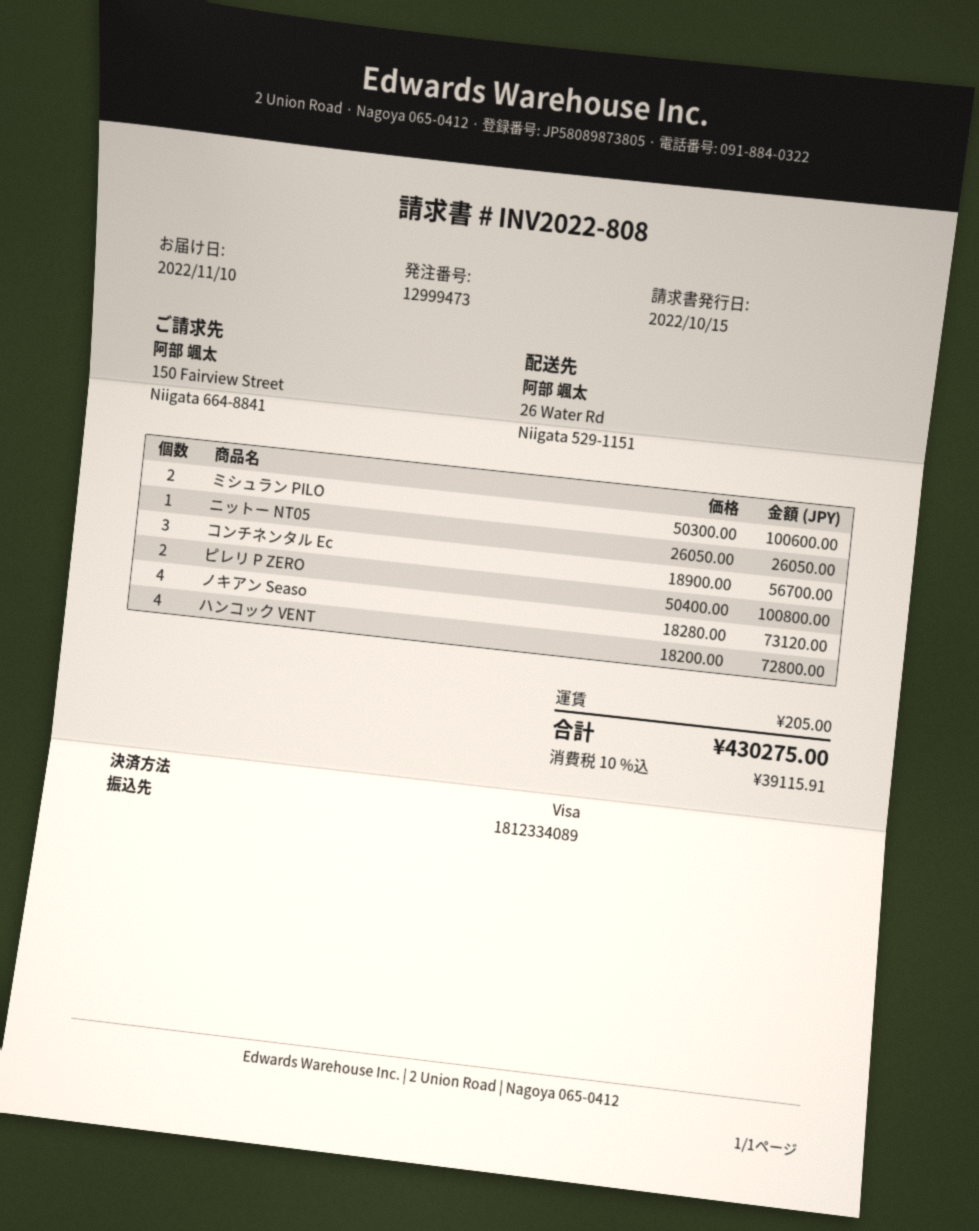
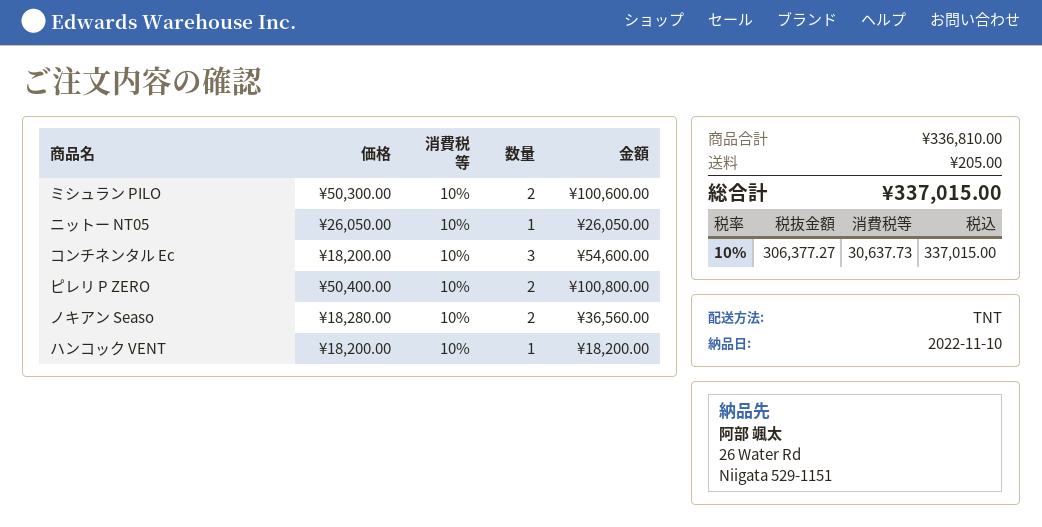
コンチネンタル Ec: 3 x 18900.00 = 56700.00 -> 3 x 18200.00 = 54600.00
ノキアン Seaso: 4 x 18280.00 = 73120.00 -> 2 x 18280.00 = 36560.00
ハンコック VENT: 4 x 18200.00 = 72800.00 -> 1 x 18200.00 = 18200.00
tax: 10% = 39115.91 -> 10% = 30637.73
total: 430275.00 -> 337015.00

